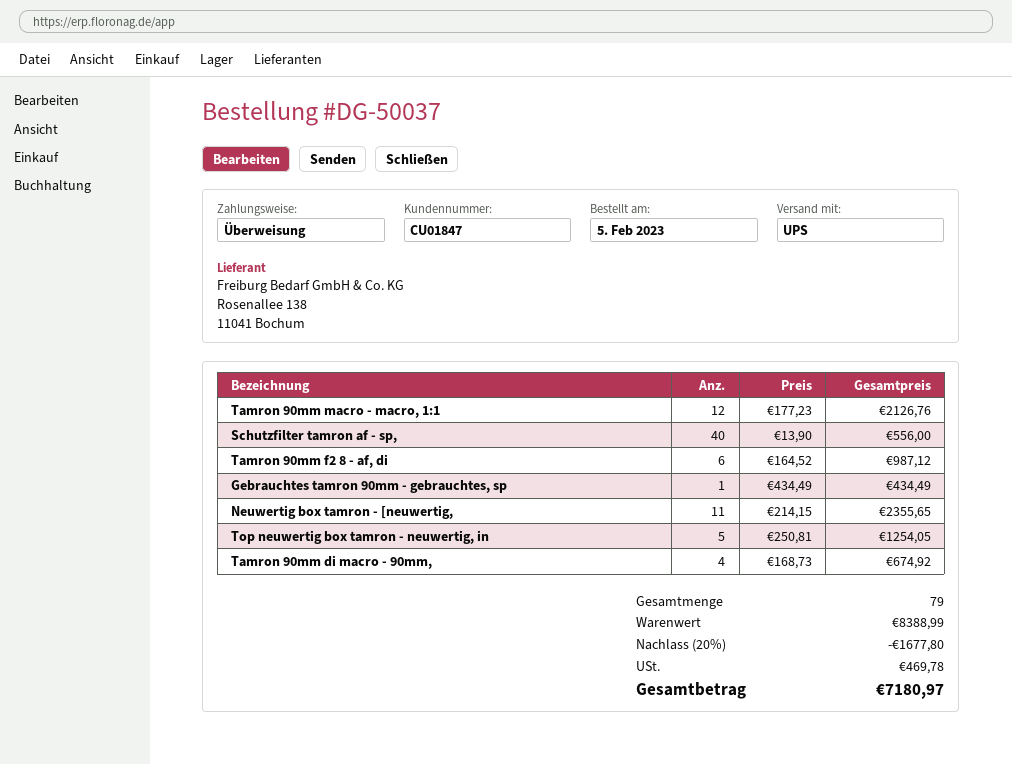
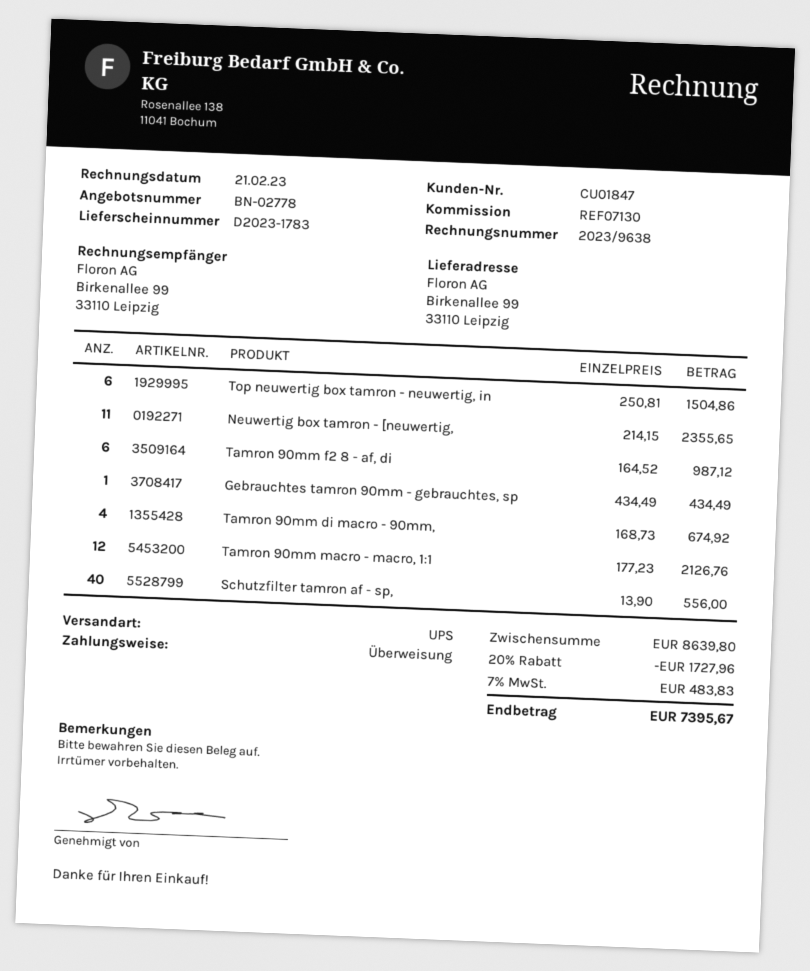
Top neuwertig box tamron - neuwertig, in: 5 x 250.81 = 1254.05 -> 6 x 250.81 = 1504.86
subtotal: 8388.99 -> 8639.80
discount: 20% = 1677.80 -> 20% = 1727.96
tax: 469.78 -> 483.83
total: 7180.97 -> 7395.67

